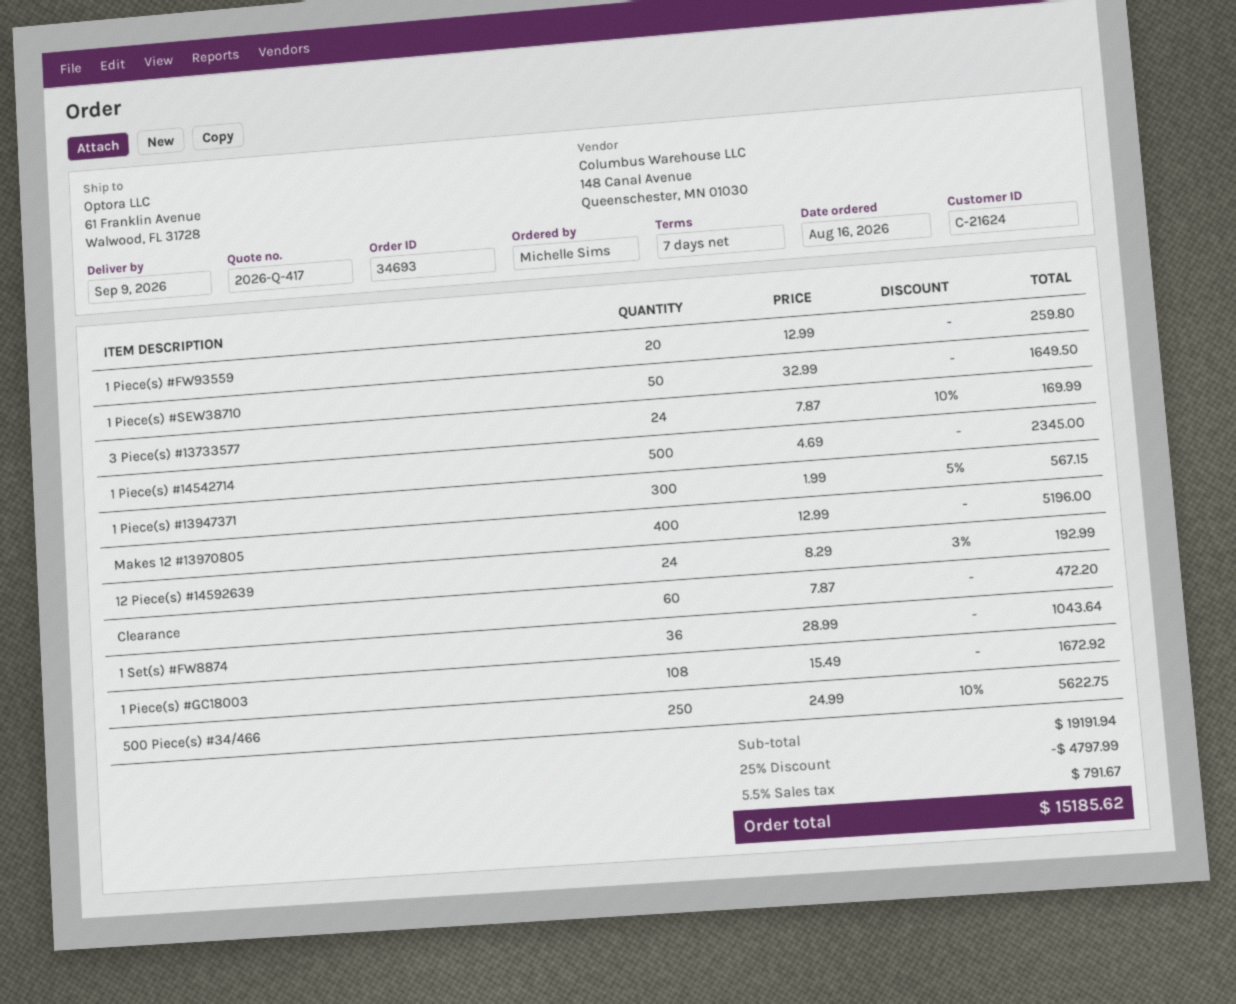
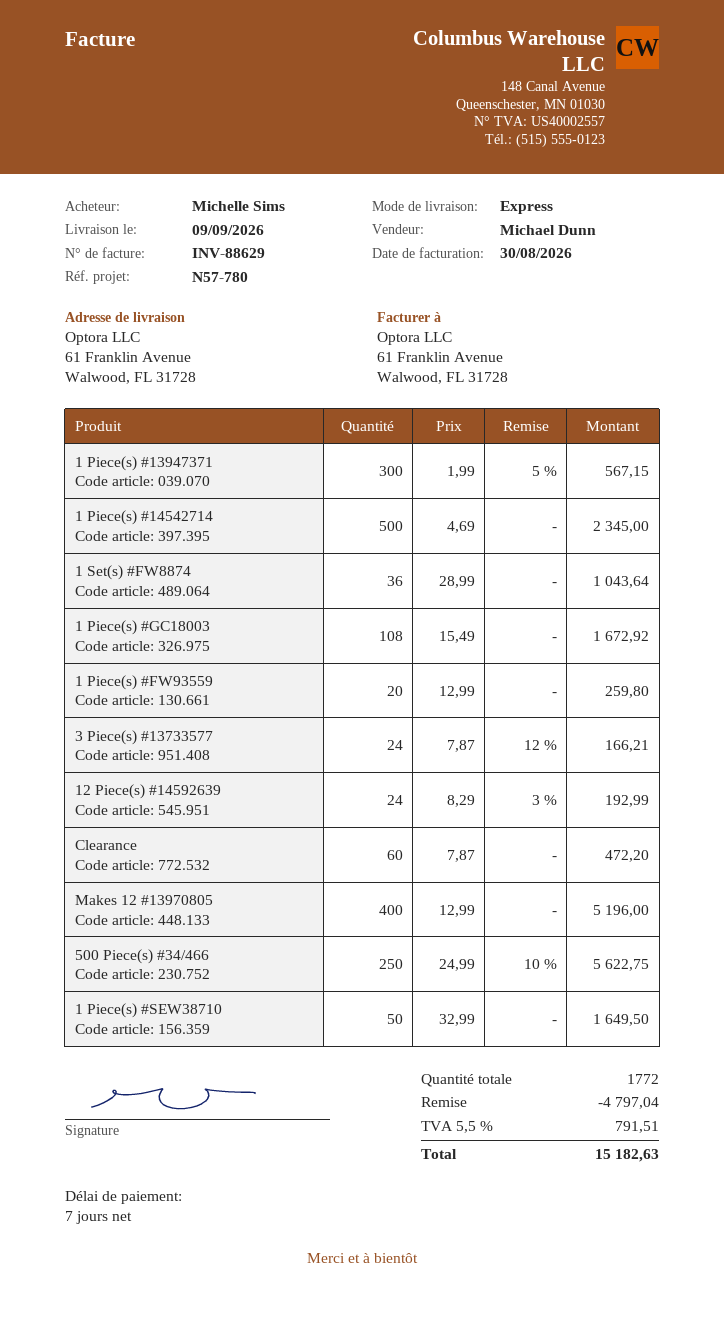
3 Piece(s) #13733577: 24 x 7.87 - 10% = 169.99 -> 24 x 7.87 - 12% = 166.21
discount: 4797.99 -> 4797.04
tax: 5.5% = 791.67 -> 5.5% = 791.51
total: 15185.62 -> 15182.63

